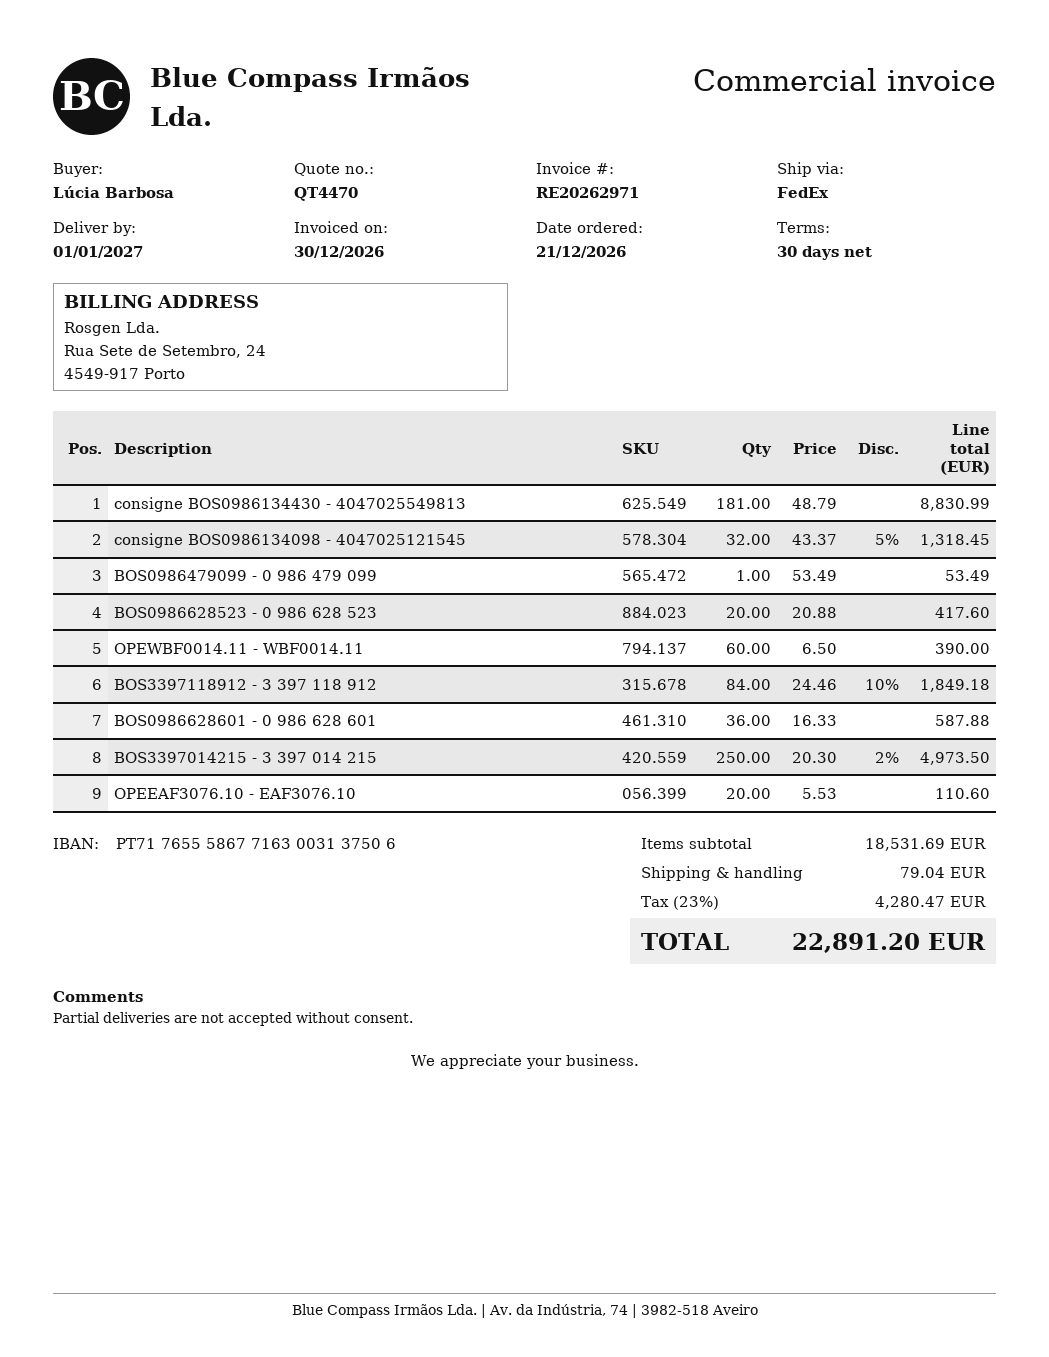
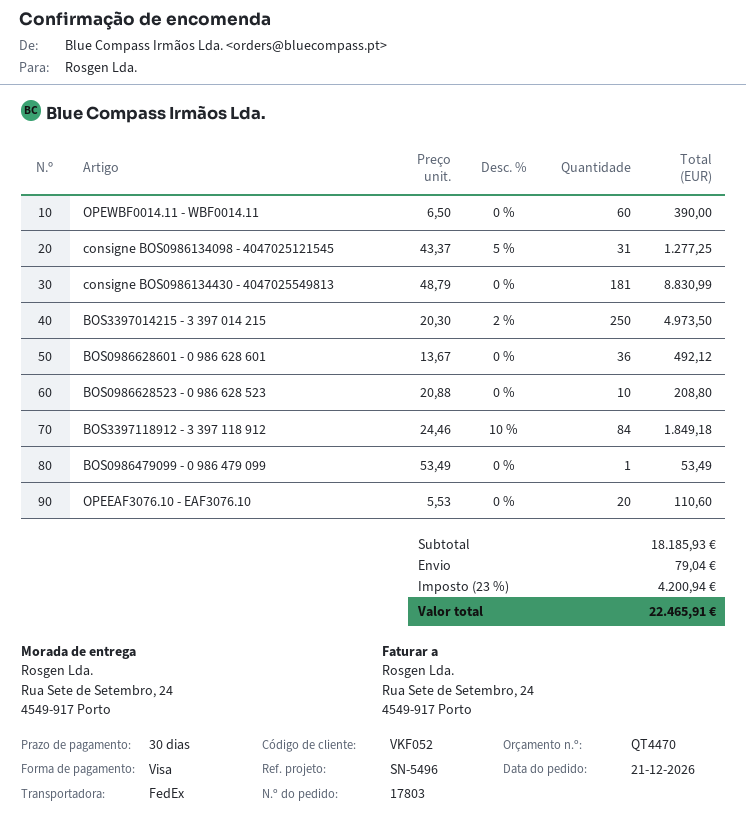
consigne BOS0986134098 - 4047025121545: 32 x 43.37 - 5% = 1318.45 -> 31 x 43.37 - 5% = 1277.25
BOS0986628523 - 0 986 628 523: 20 x 20.88 = 417.60 -> 10 x 20.88 = 208.80
BOS0986628601 - 0 986 628 601: 36 x 16.33 = 587.88 -> 36 x 13.67 = 492.12
subtotal: 18531.69 -> 18185.93
tax: 23% = 4280.47 -> 23% = 4200.94
total: 22891.20 -> 22465.91

